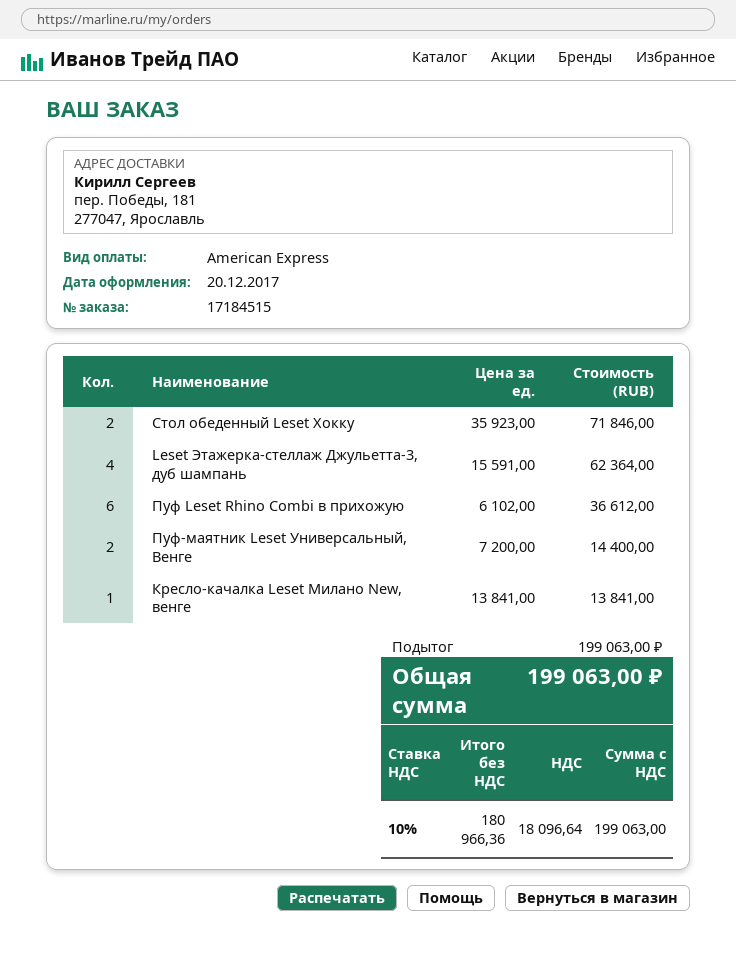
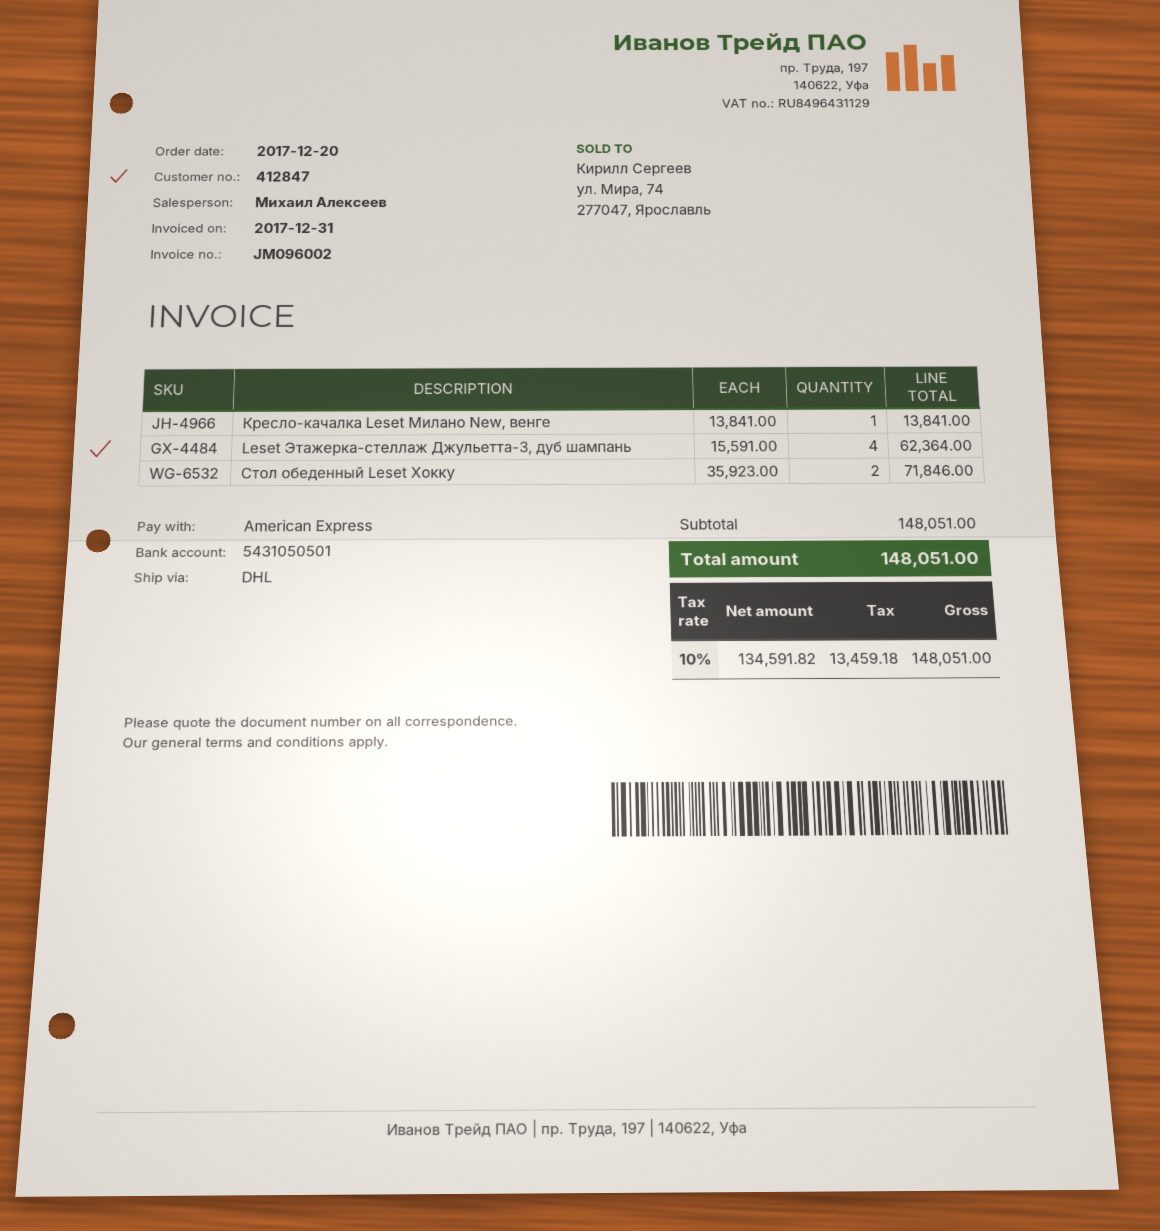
Пуф Leset Rhino Combi в прихожую: 6 x 6102.00 = 36612.00 -> none
Пуф-маятник Leset Универсальный, Венге: 2 x 7200.00 = 14400.00 -> none
subtotal: 199063.00 -> 148051.00
net: 180966.36 -> 134591.82
tax: 10% = 18096.64 -> 10% = 13459.18
total: 199063.00 -> 148051.00

